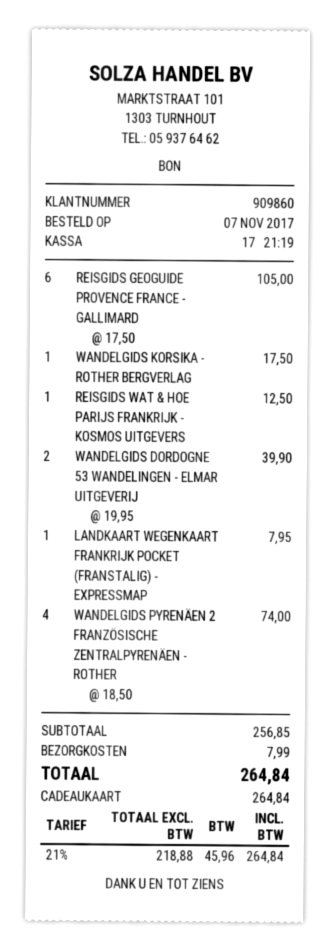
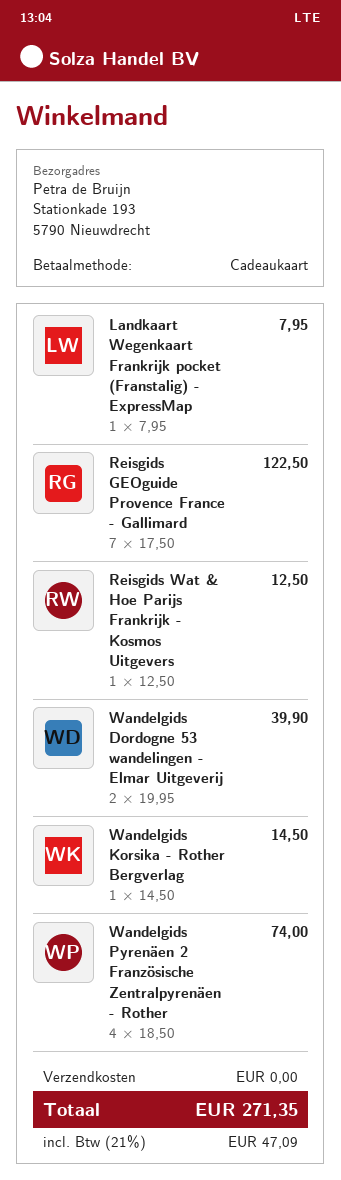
REISGIDS GEOGUIDE PROVENCE FRANCE - GALLIMARD: 6 x 17.50 = 105.00 -> 7 x 17.50 = 122.50
WANDELGIDS KORSIKA - ROTHER BERGVERLAG: 1 x 17.50 = 17.50 -> 1 x 14.50 = 14.50
shipping: 7.99 -> 0.00
tax: 21% = 45.96 -> 21% = 47.09
total: 264.84 -> 271.35

